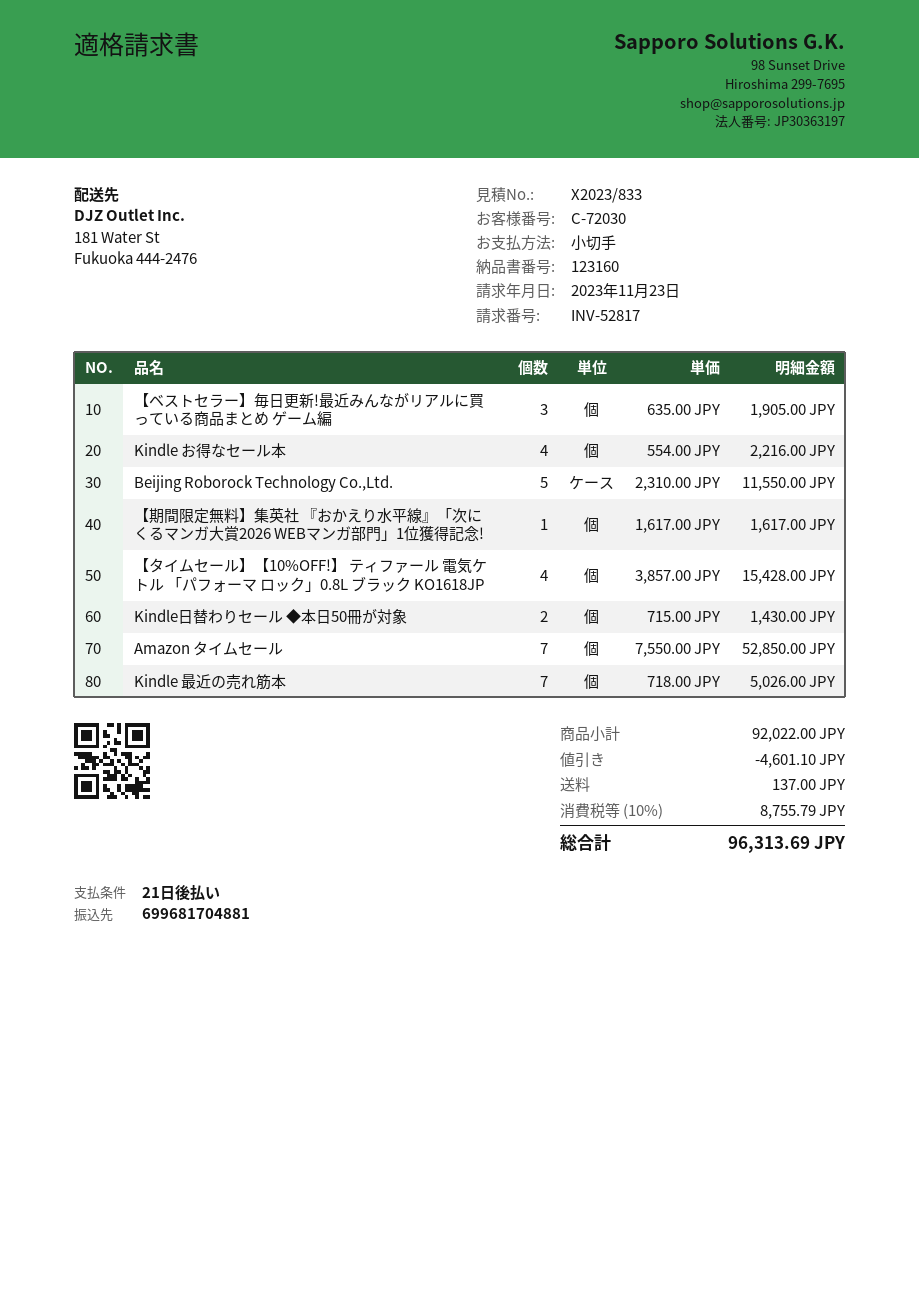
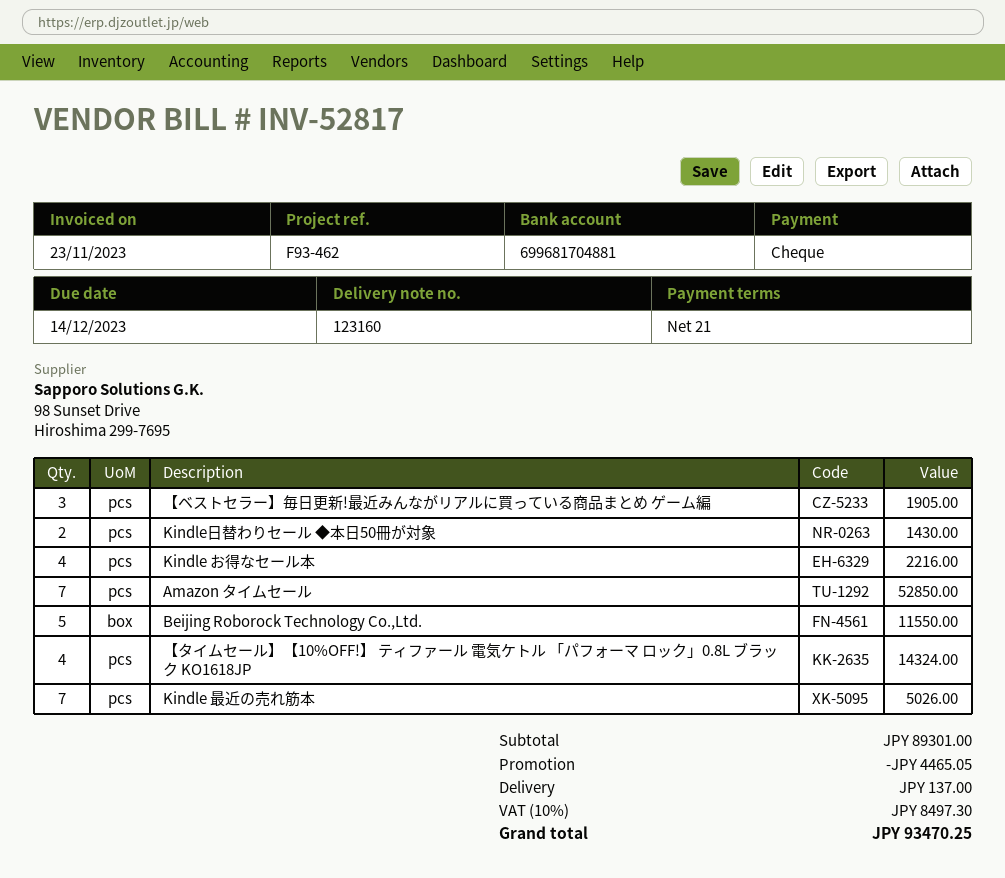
【期間限定無料】集英社 『おかえり水平線』「次にくるマンガ大賞2026 WEBマンガ部門」1位獲得記念!: 1 for 1617.00 -> none
【タイムセール】【10%OFF!】 ティファール 電気ケトル 「パフォーマ ロック」0.8L ブラック KO1618JP: 4 for 15428.00 -> 4 for 14324.00
subtotal: 92022.00 -> 89301.00
discount: 4601.10 -> 4465.05
tax: 10% = 8755.79 -> 10% = 8497.30
total: 96313.69 -> 93470.25

